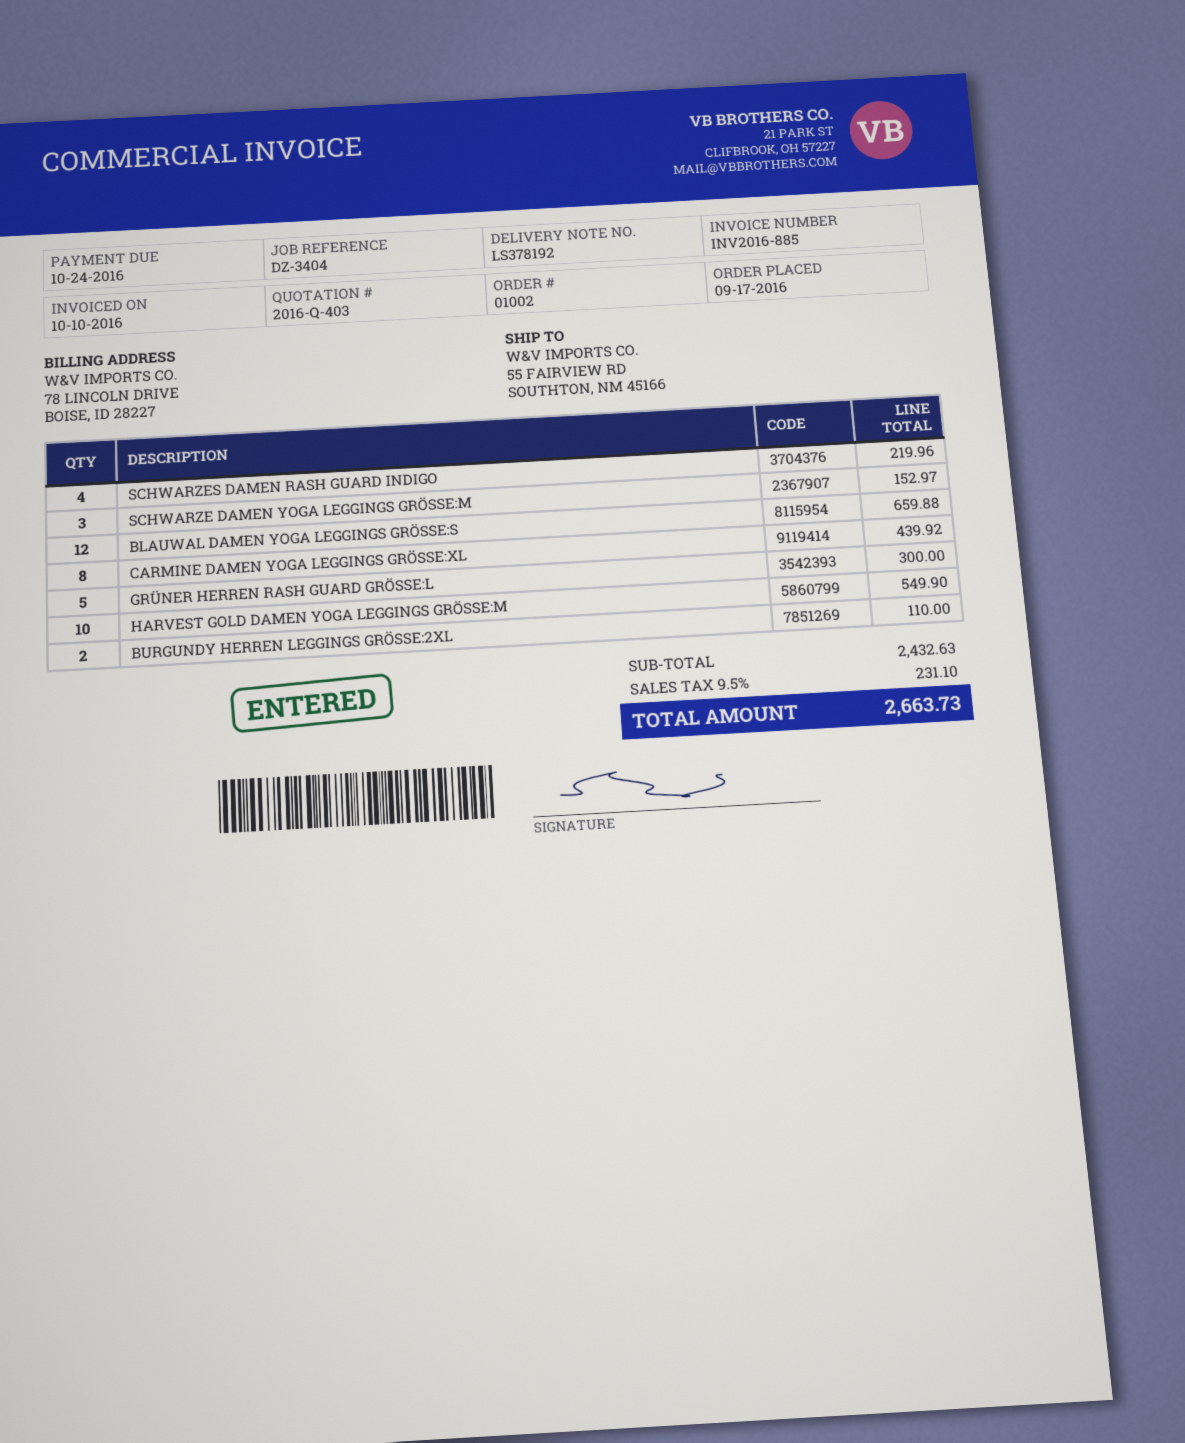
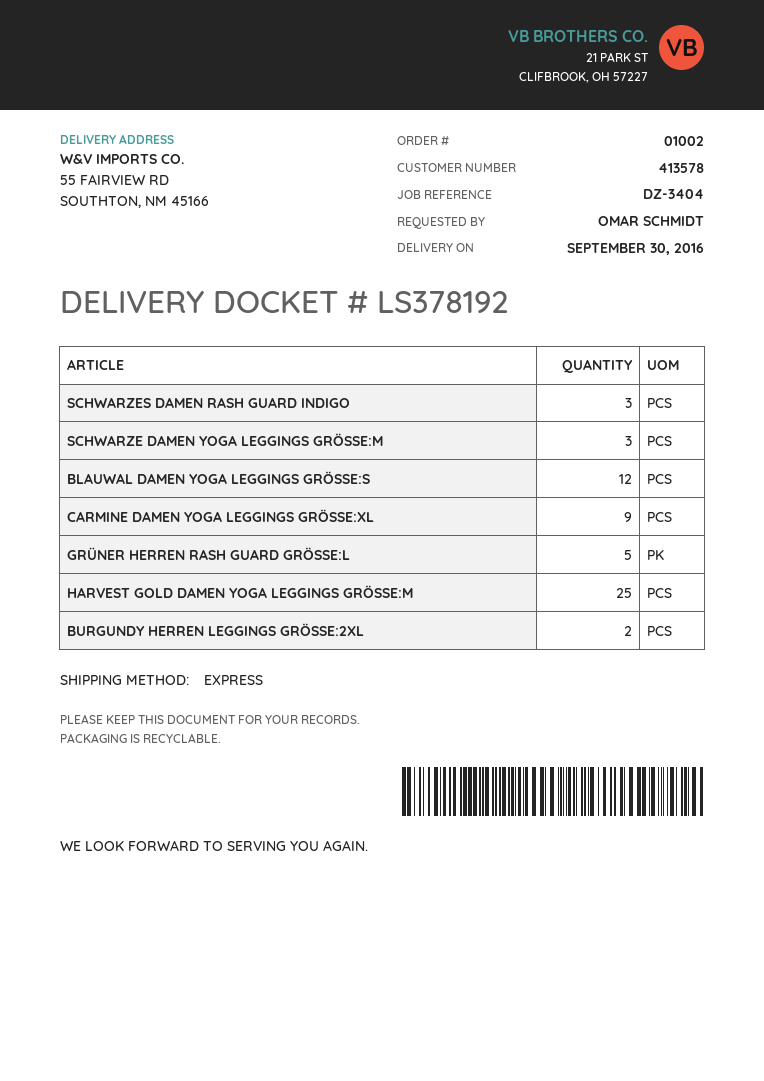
SCHWARZES DAMEN RASH GUARD INDIGO: 4 -> 3
CARMINE DAMEN YOGA LEGGINGS GRÖSSE:XL: 8 -> 9
HARVEST GOLD DAMEN YOGA LEGGINGS GRÖSSE:M: 10 -> 25

